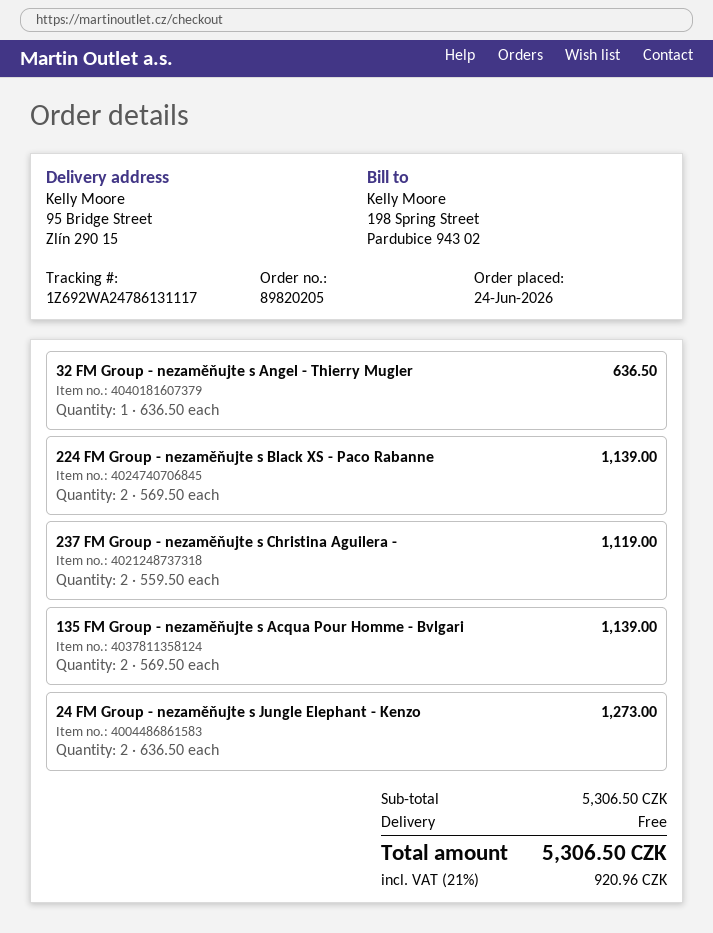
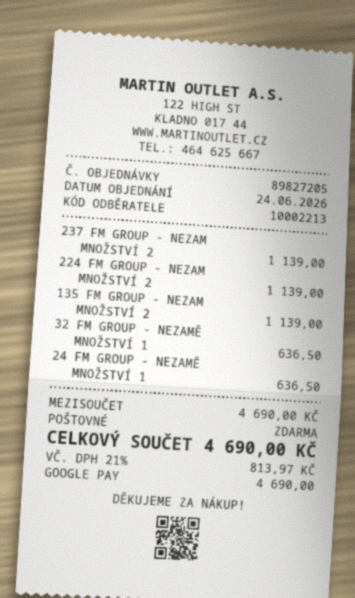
order number: 89820205 -> 89827205
237 FM Group - nezaměňujte s Christina Aguilera -: 2 for 1119.00 -> 2 for 1139.00
24 FM Group - nezaměňujte s Jungle Elephant - Kenzo: 2 for 1273.00 -> 1 for 636.50
subtotal: 5306.50 -> 4690.00
tax: 21% = 920.96 -> 21% = 813.97
total: 5306.50 -> 4690.00

